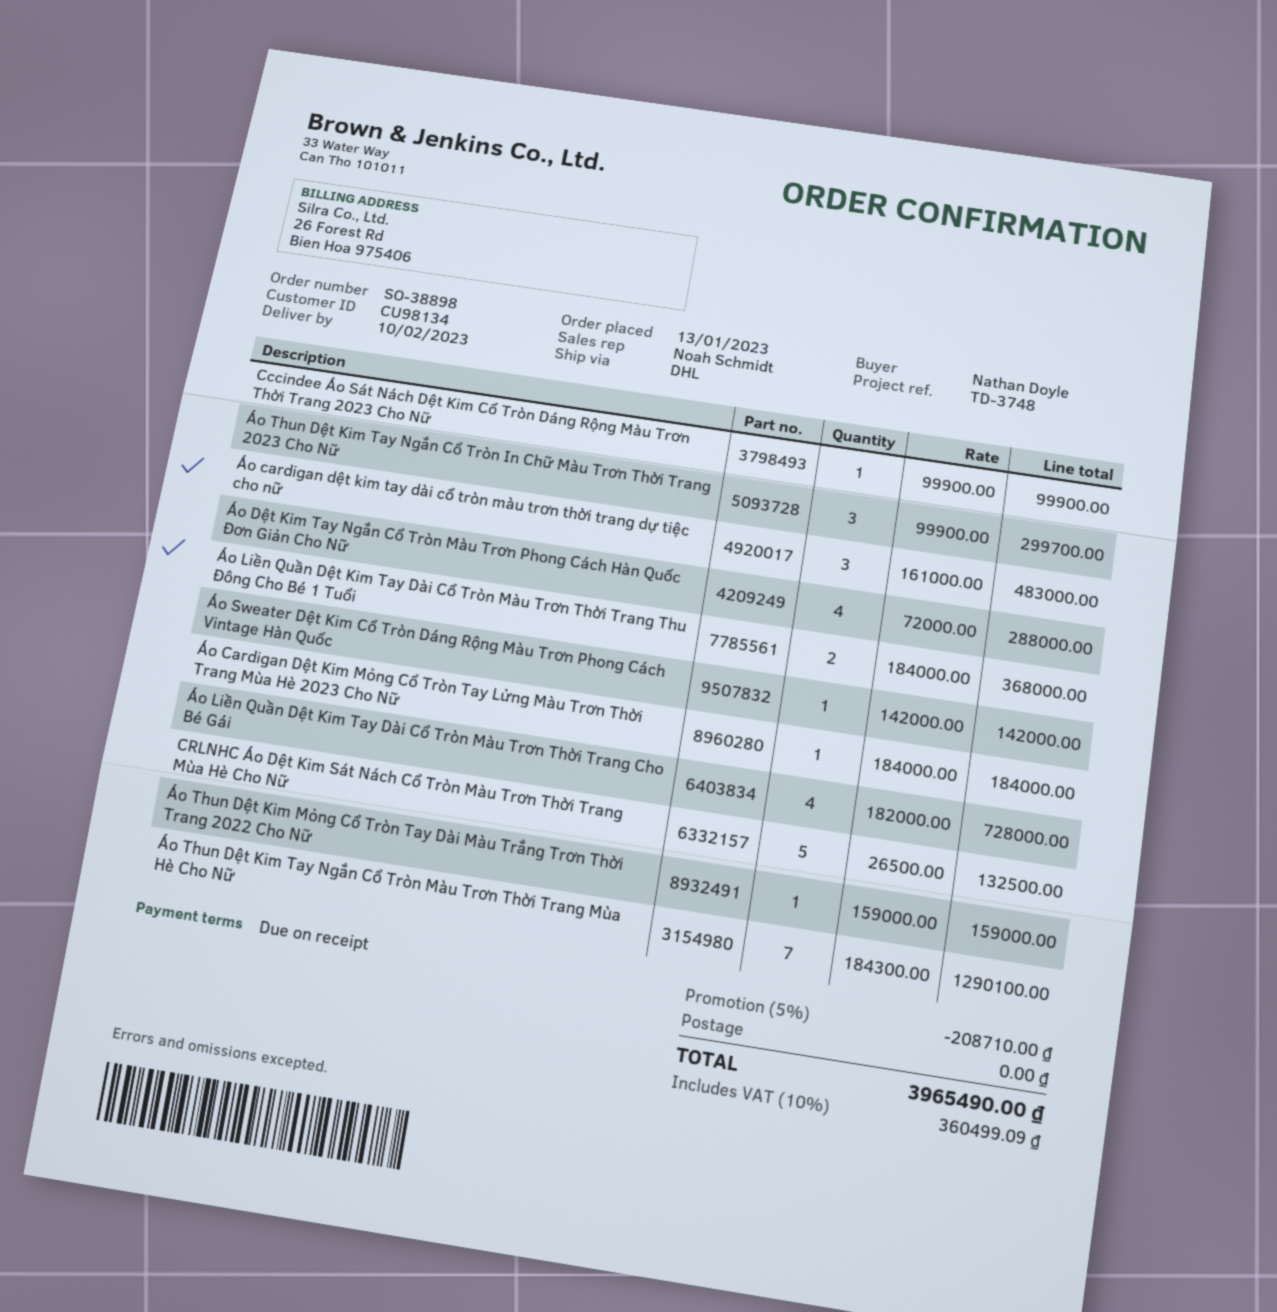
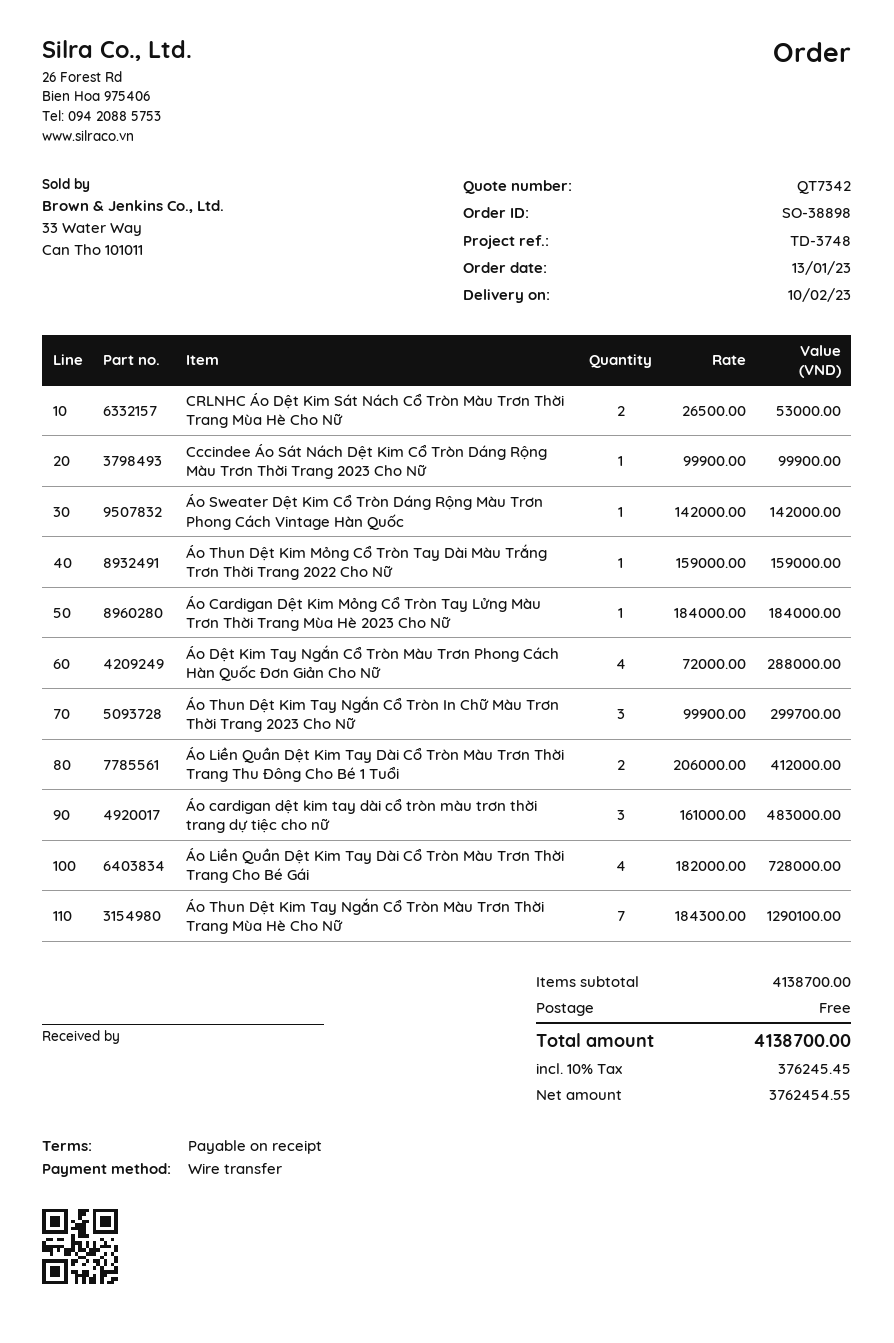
Áo Liền Quần Dệt Kim Tay Dài Cổ Tròn Màu Trơn Thời Trang Thu Đông Cho Bé 1 Tuổi: 2 x 184000.00 = 368000.00 -> 2 x 206000.00 = 412000.00
CRLNHC Áo Dệt Kim Sát Nách Cổ Tròn Màu Trơn Thời Trang Mùa Hè Cho Nữ: 5 x 26500.00 = 132500.00 -> 2 x 26500.00 = 53000.00
discount: 5% = 208710.00 -> none
tax: 10% = 360499.09 -> 10% = 376245.45
total: 3965490.00 -> 4138700.00

